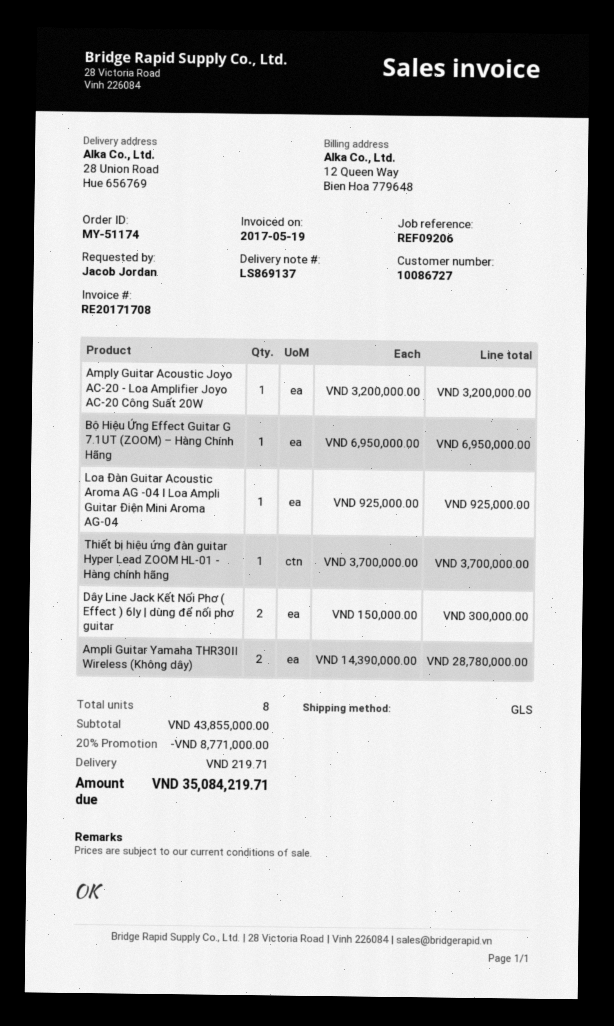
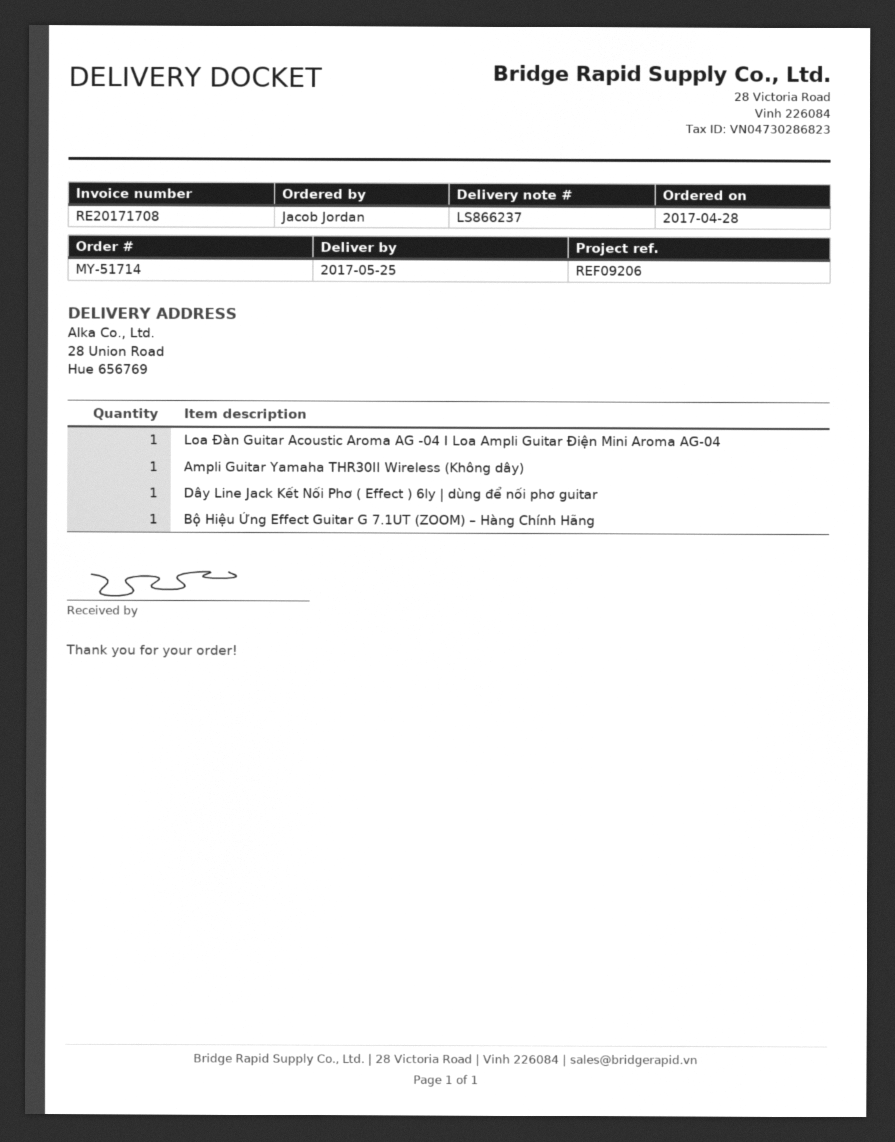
order number: MY-51174 -> MY-51714
delivery note number: LS869137 -> LS866237
Amply Guitar Acoustic Joyo AC-20 - Loa Amplifier Joyo AC-20 Công Suất 20W: 1 -> none
Thiết bị hiệu ứng đàn guitar Hyper Lead ZOOM HL-01 - Hàng chính hãng: 1 -> none
Dây Line Jack Kết Nối Phơ ( Effect ) 6ly | dùng để nối phơ guitar: 2 -> 1
Ampli Guitar Yamaha THR30II Wireless (Không dây): 2 -> 1

